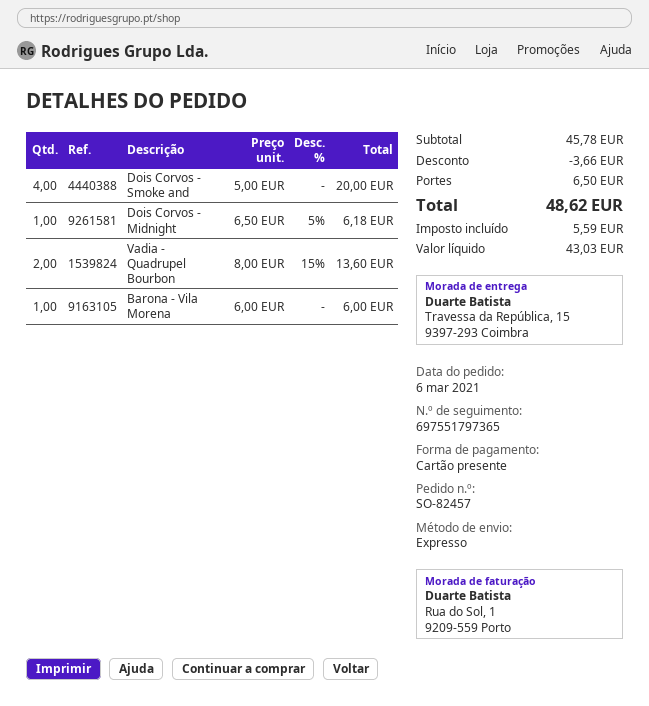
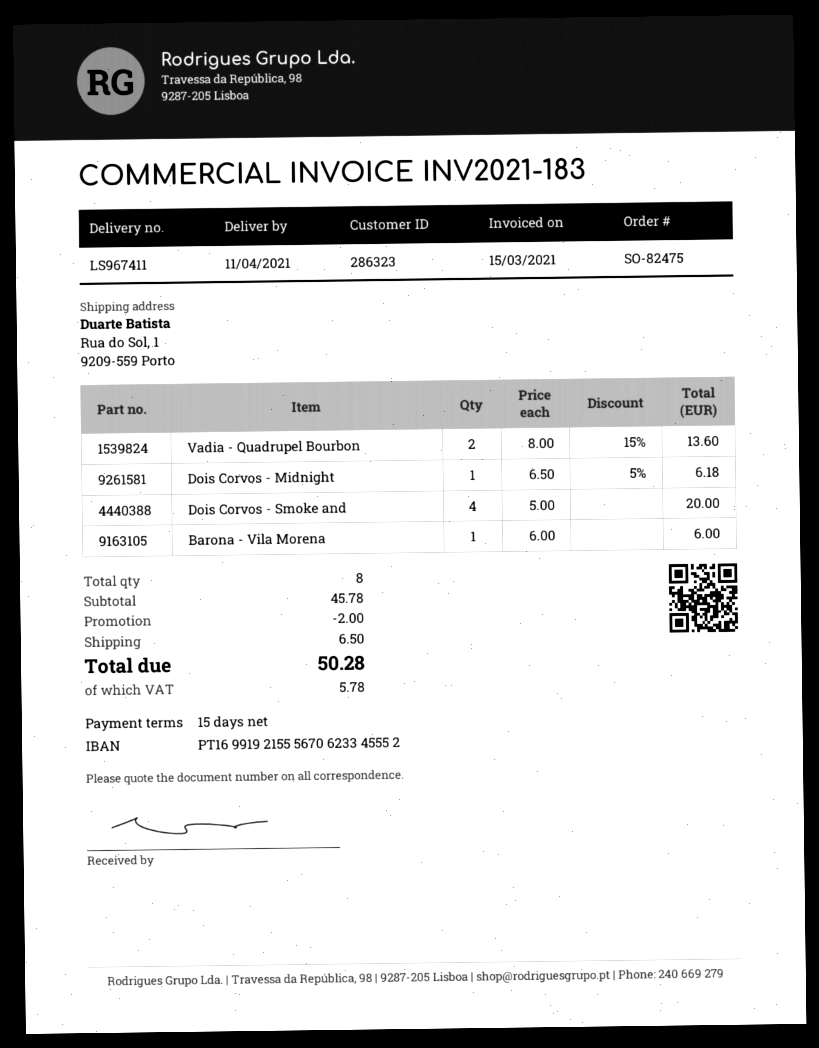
order number: SO-82457 -> SO-82475
ship to: Travessa da República, 15, 9397-293 Coimbra -> Rua do Sol, 1, 9209-559 Porto
discount: 3.66 -> 2.00
tax: 5.59 -> 5.78
total: 48.62 -> 50.28

